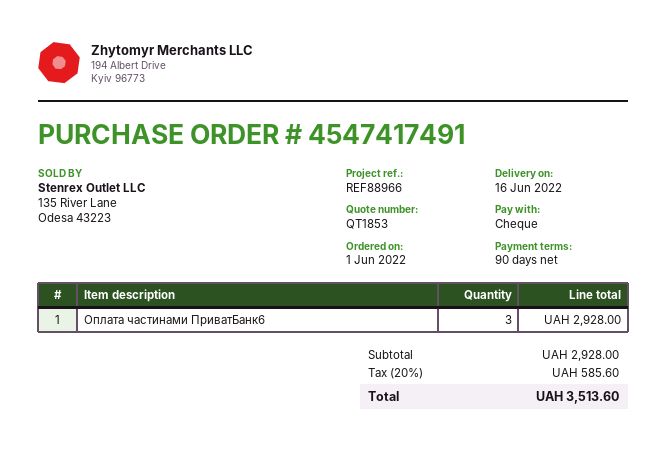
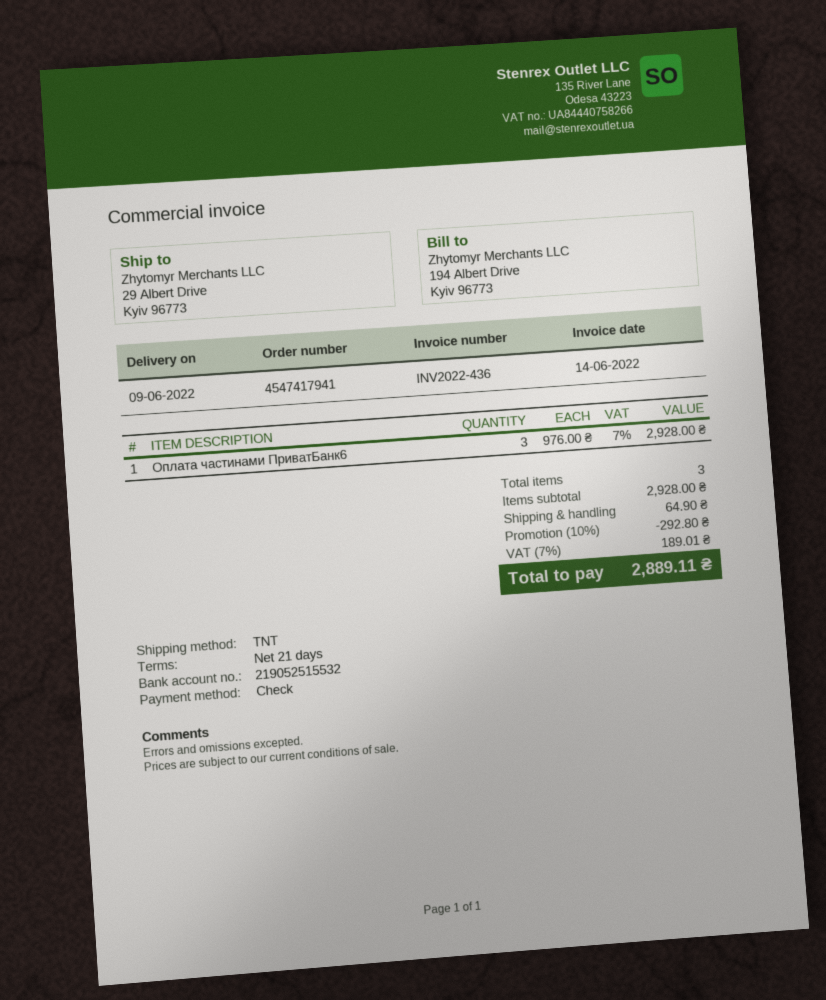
order number: 4547417491 -> 4547417941
delivery date: 2022-06-16 -> 2022-06-09
payment terms: 90 days -> 21 days
discount: none -> 10% = 292.80
shipping: none -> 64.90
tax: 20% = 585.60 -> 7% = 189.01
total: 3513.60 -> 2889.11

